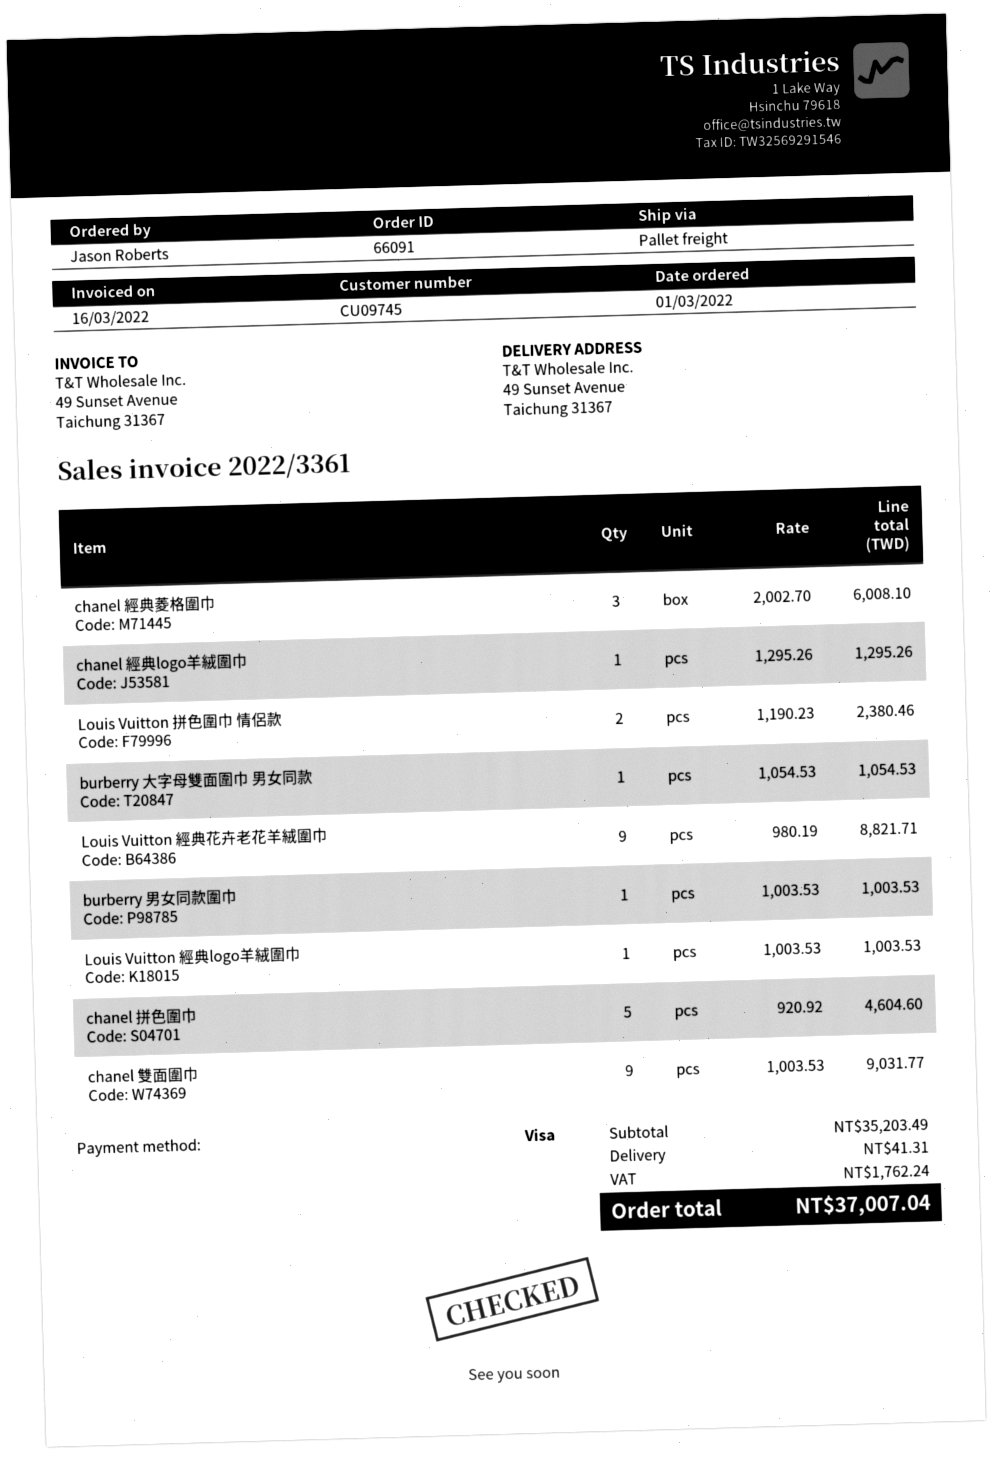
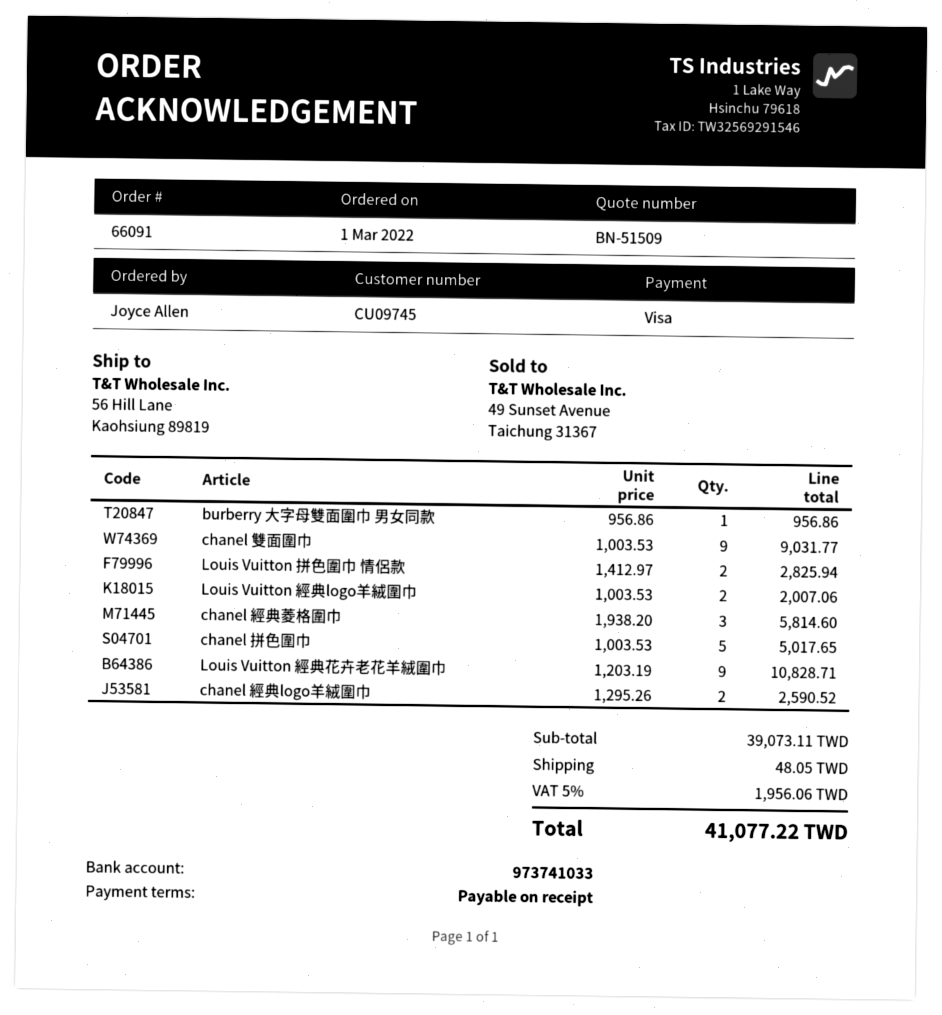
ordered by: Jason Roberts -> Joyce Allen
ship to: 49 Sunset Avenue, Taichung 31367 -> 56 Hill Lane, Kaohsiung 89819
chanel 經典菱格圍巾: 3 x 2002.70 = 6008.10 -> 3 x 1938.20 = 5814.60
chanel 經典logo羊絨圍巾: 1 x 1295.26 = 1295.26 -> 2 x 1295.26 = 2590.52
Louis Vuitton 拼色圍巾 情侶款: 2 x 1190.23 = 2380.46 -> 2 x 1412.97 = 2825.94
burberry 大字母雙面圍巾 男女同款: 1 x 1054.53 = 1054.53 -> 1 x 956.86 = 956.86
Louis Vuitton 經典花卉老花羊絨圍巾: 9 x 980.19 = 8821.71 -> 9 x 1203.19 = 10828.71
burberry 男女同款圍巾: 1 x 1003.53 = 1003.53 -> none
Louis Vuitton 經典logo羊絨圍巾: 1 x 1003.53 = 1003.53 -> 2 x 1003.53 = 2007.06
chanel 拼色圍巾: 5 x 920.92 = 4604.60 -> 5 x 1003.53 = 5017.65
subtotal: 35203.49 -> 39073.11
shipping: 41.31 -> 48.05
tax: 1762.24 -> 1956.06
total: 37007.04 -> 41077.22

